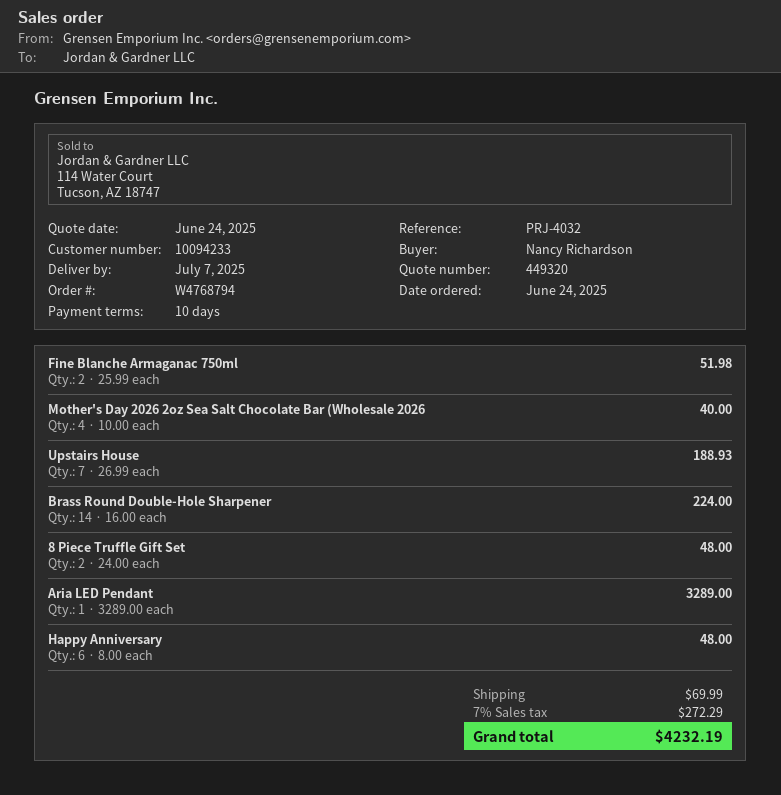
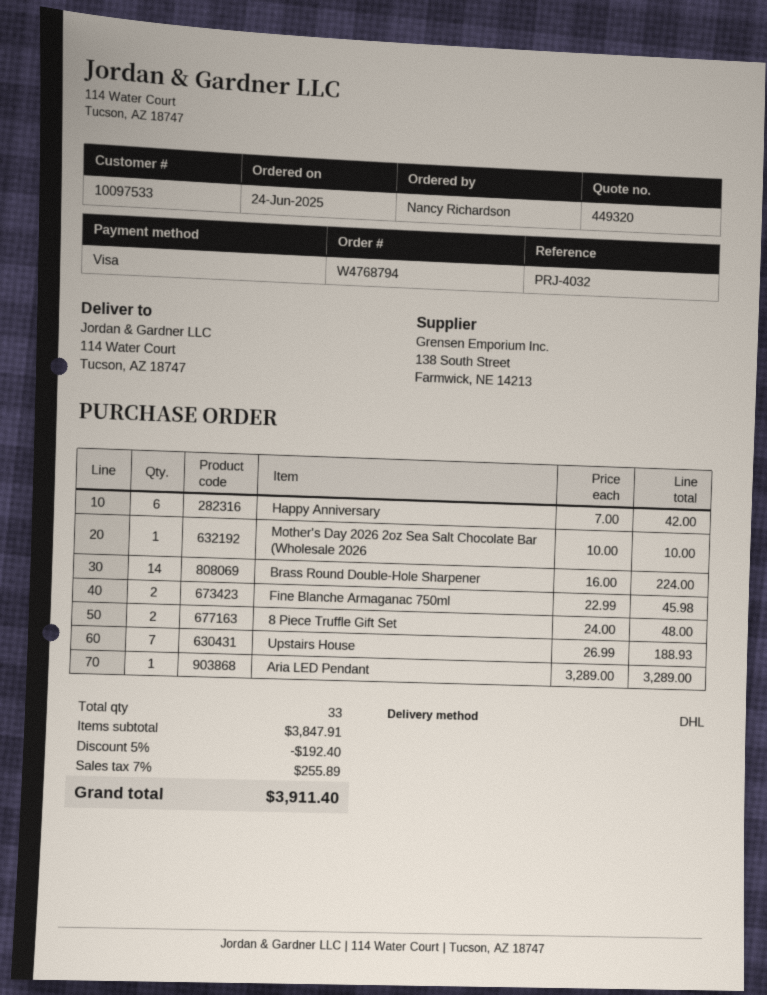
customer number: 10094233 -> 10097533
Fine Blanche Armaganac 750ml: 2 x 25.99 = 51.98 -> 2 x 22.99 = 45.98
Mother's Day 2026 2oz Sea Salt Chocolate Bar (Wholesale 2026: 4 x 10.00 = 40.00 -> 1 x 10.00 = 10.00
Happy Anniversary: 6 x 8.00 = 48.00 -> 6 x 7.00 = 42.00
discount: none -> 5% = 192.40
shipping: 69.99 -> none
tax: 7% = 272.29 -> 7% = 255.89
total: 4232.19 -> 3911.40

